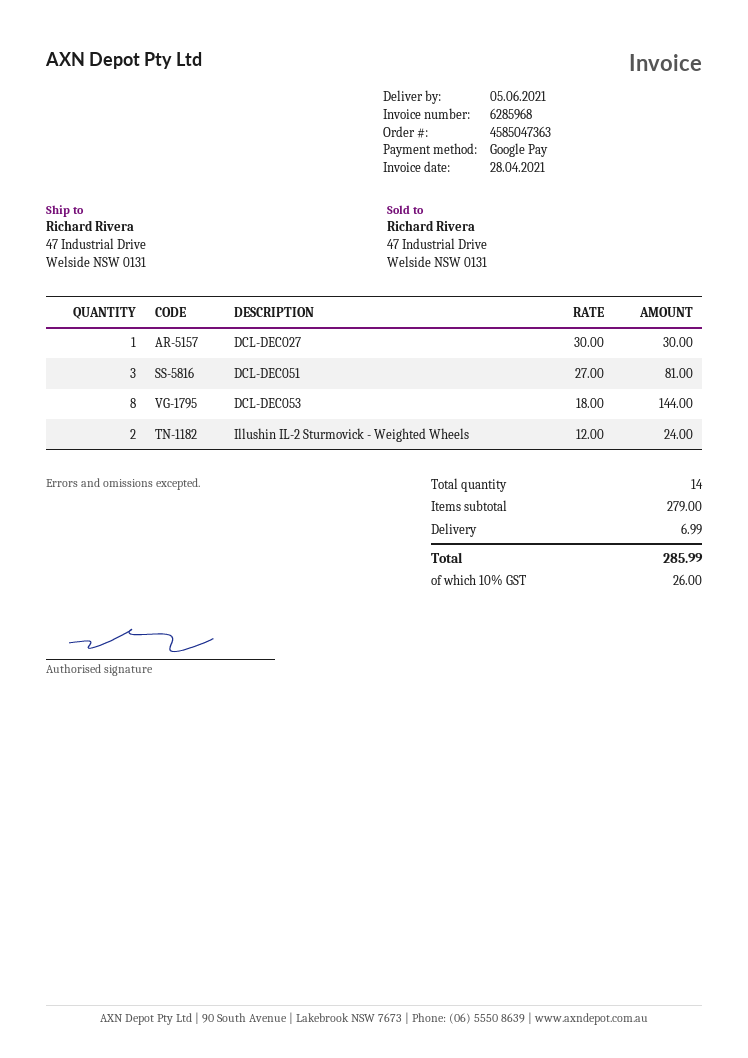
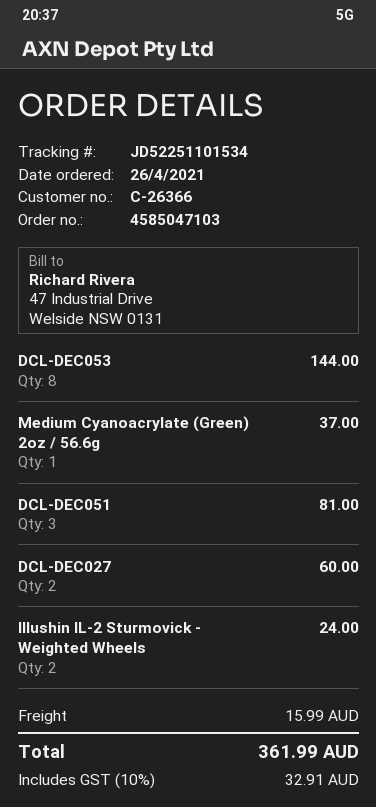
order number: 4585047363 -> 4585047103
DCL-DEC027: 1 for 30.00 -> 2 for 60.00
Medium Cyanoacrylate (Green) 2oz / 56.6g: none -> 1 for 37.00
shipping: 6.99 -> 15.99
tax: 10% = 26.00 -> 10% = 32.91
total: 285.99 -> 361.99

